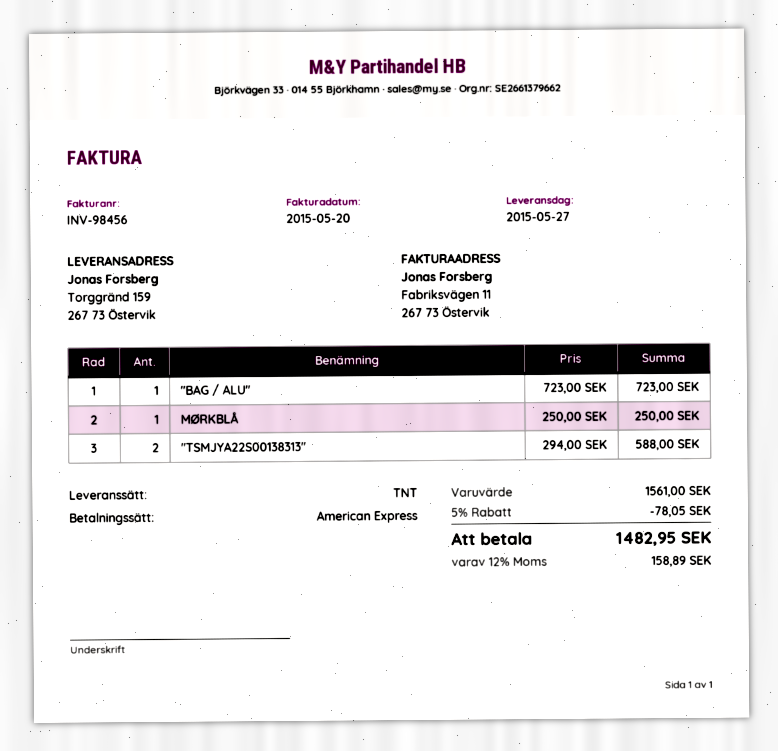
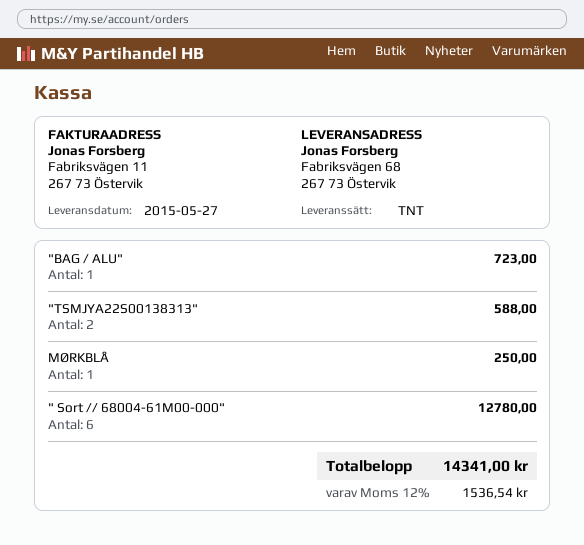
ship to: Torggränd 159, 267 73 Östervik -> Fabriksvägen 68, 267 73 Östervik
" Sort // 68004-61M00-000": none -> 6 for 12780.00
discount: 5% = 78.05 -> none
tax: 12% = 158.89 -> 12% = 1536.54
total: 1482.95 -> 14341.00

